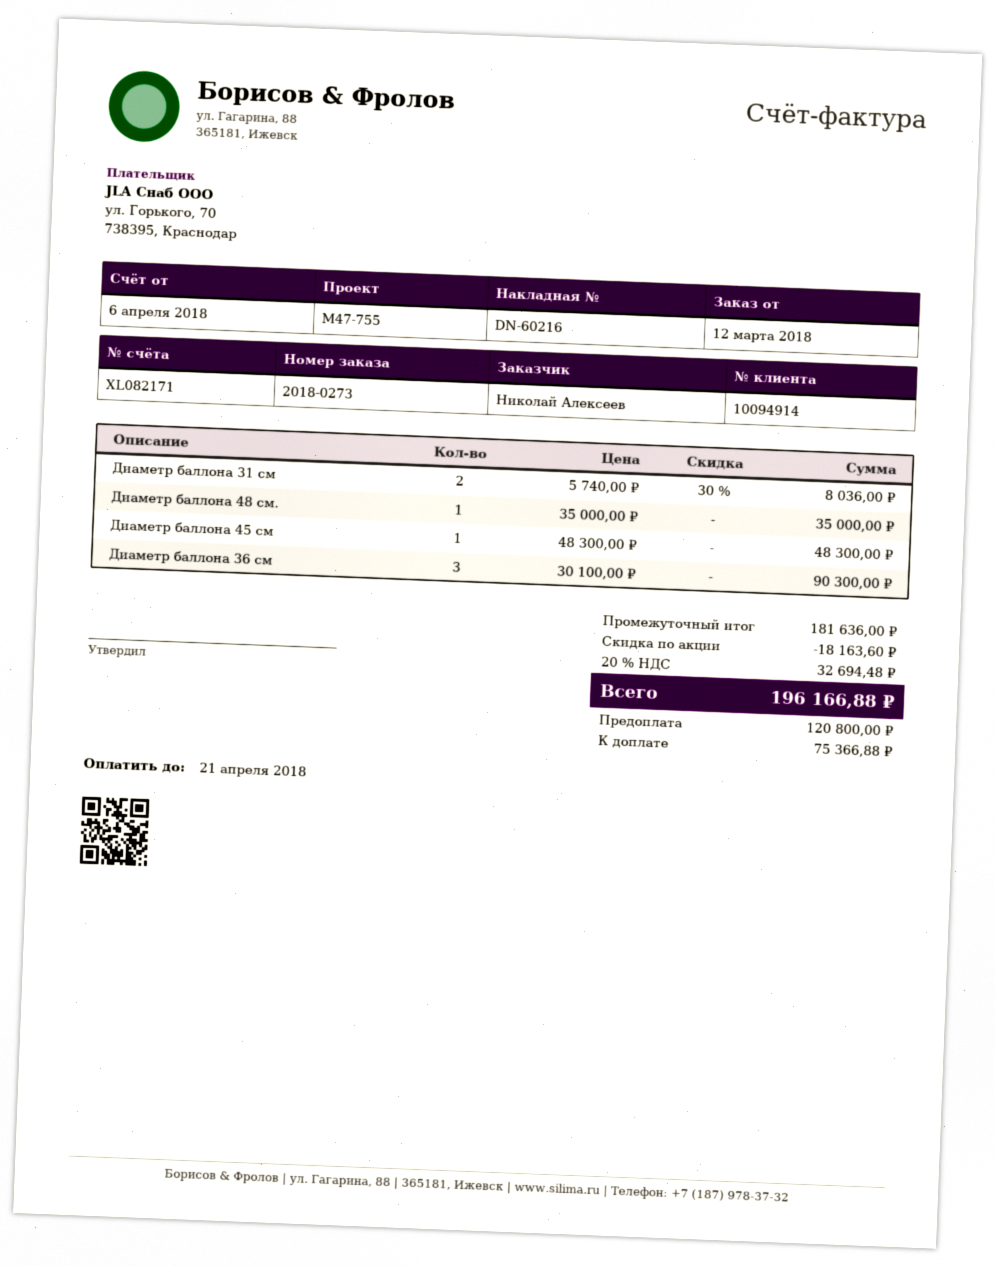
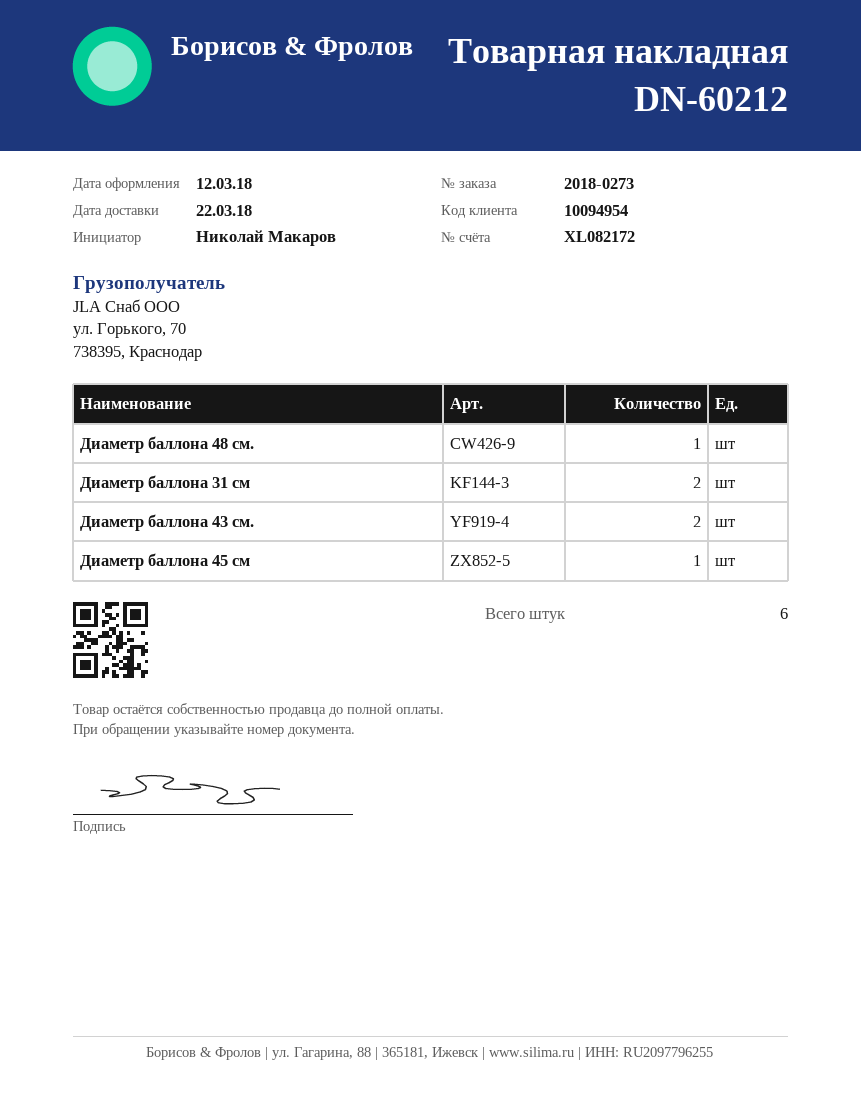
delivery note number: DN-60216 -> DN-60212
invoice number: XL082171 -> XL082172
customer number: 10094914 -> 10094954
ordered by: Николай Алексеев -> Николай Макаров
Диаметр баллона 36 см: 3 -> none
Диаметр баллона 43 см.: none -> 2

